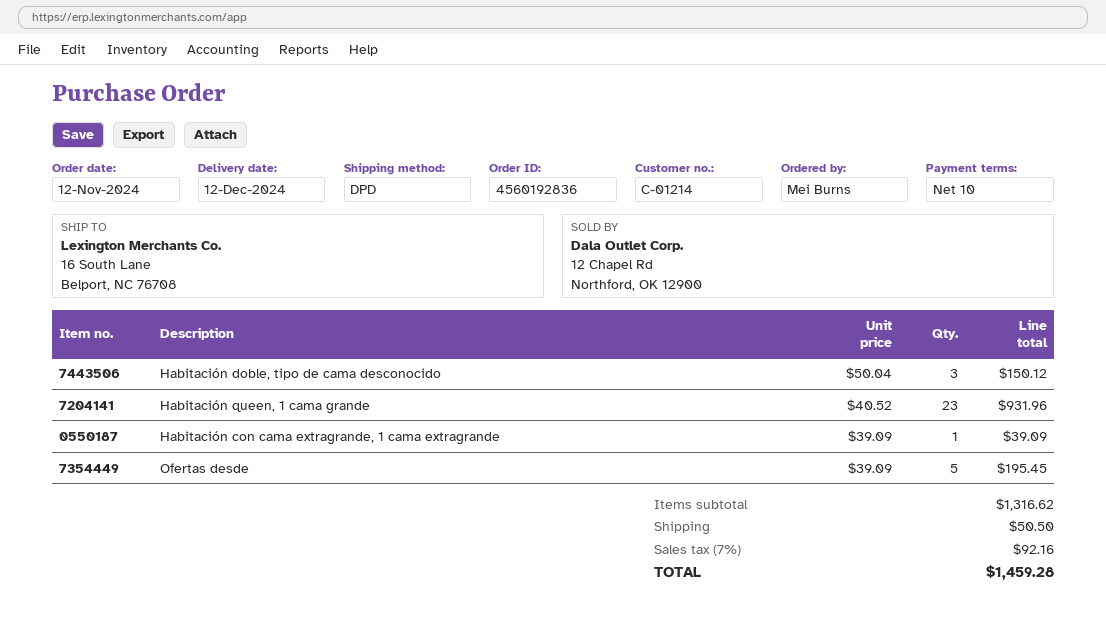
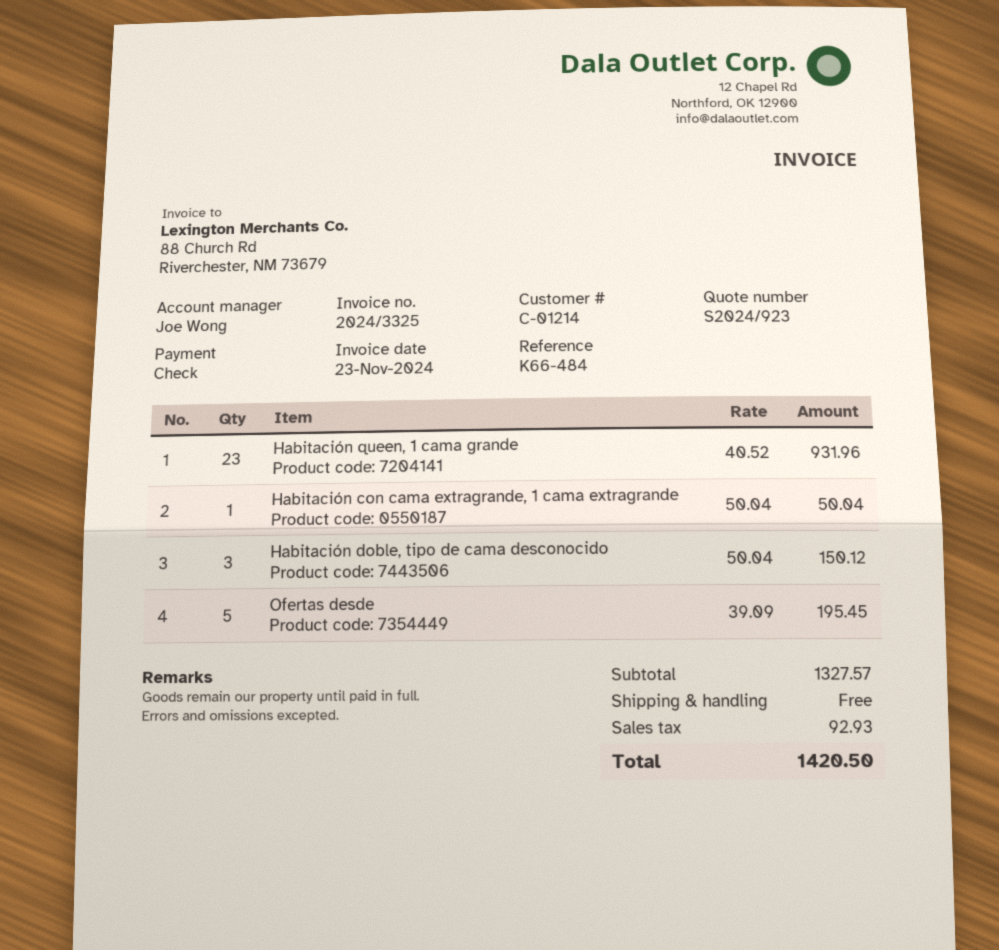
Habitación con cama extragrande, 1 cama extragrande: 1 x 39.09 = 39.09 -> 1 x 50.04 = 50.04
subtotal: 1316.62 -> 1327.57
shipping: 50.50 -> 0.00
tax: 92.16 -> 92.93
total: 1459.28 -> 1420.50

